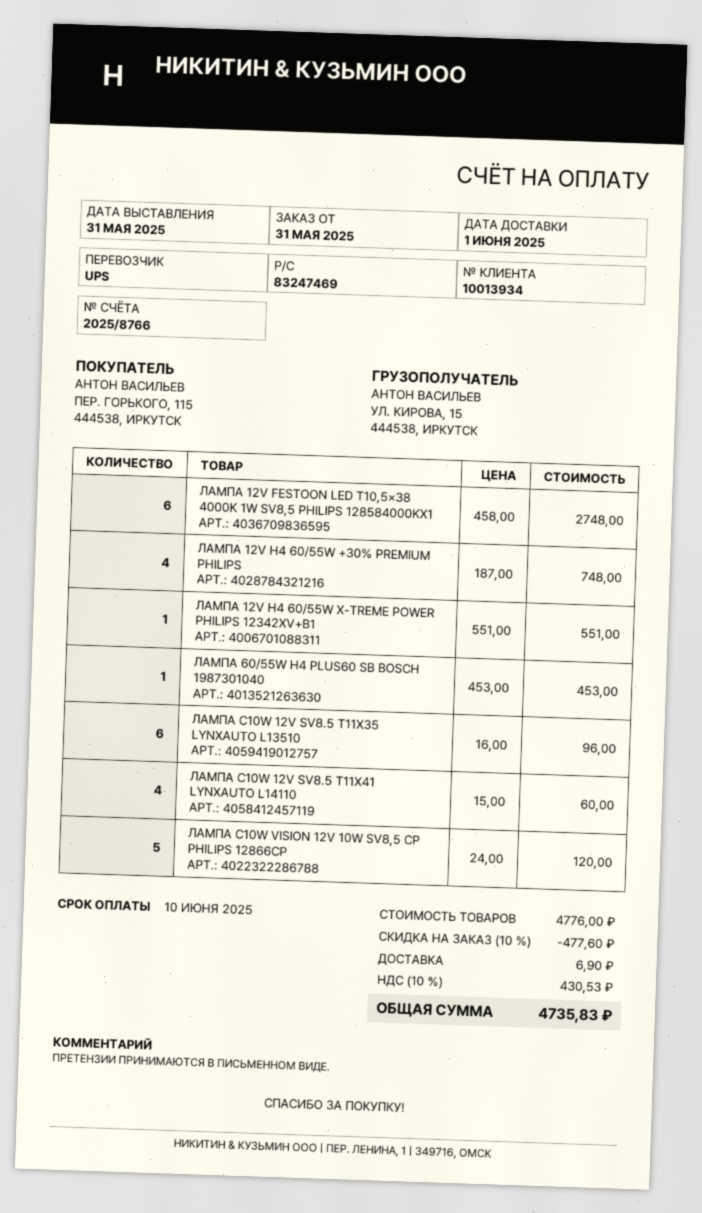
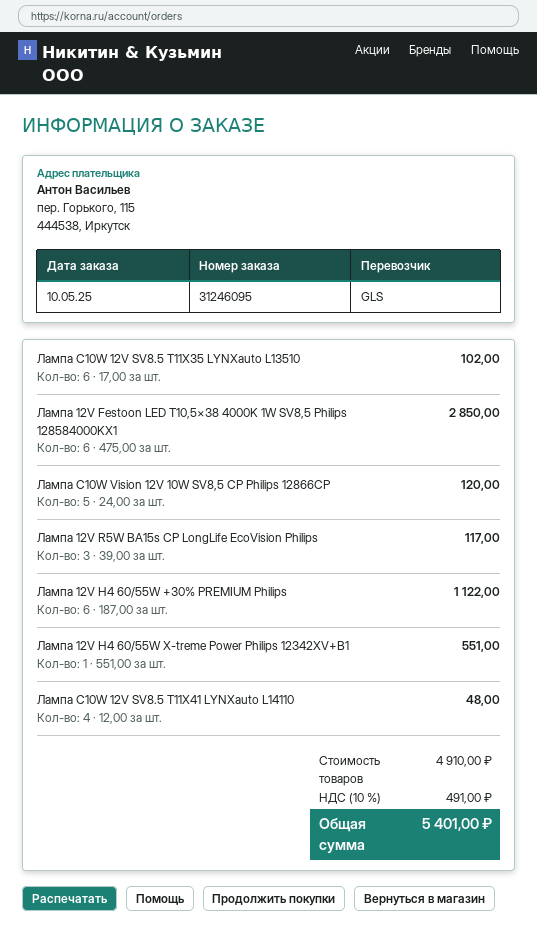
order date: 2025-05-31 -> 2025-05-10
shipping method: UPS -> GLS
ЛАМПА 12V FESTOON LED T10,5×38 4000K 1W SV8,5 PHILIPS 128584000KX1: 6 x 458.00 = 2748.00 -> 6 x 475.00 = 2850.00
ЛАМПА 12V H4 60/55W +30% PREMIUM PHILIPS: 4 x 187.00 = 748.00 -> 6 x 187.00 = 1122.00
ЛАМПА 60/55W H4 PLUS60 SB BOSCH 1987301040: 1 x 453.00 = 453.00 -> none
ЛАМПА C10W 12V SV8.5 T11X35 LYNXAUTO L13510: 6 x 16.00 = 96.00 -> 6 x 17.00 = 102.00
ЛАМПА C10W 12V SV8.5 T11X41 LYNXAUTO L14110: 4 x 15.00 = 60.00 -> 4 x 12.00 = 48.00
Лампа 12V R5W BA15s CP LongLife EcoVision Philips: none -> 3 x 39.00 = 117.00
subtotal: 4776.00 -> 4910.00
discount: 10% = 477.60 -> none
shipping: 6.90 -> none
tax: 10% = 430.53 -> 10% = 491.00
total: 4735.83 -> 5401.00

